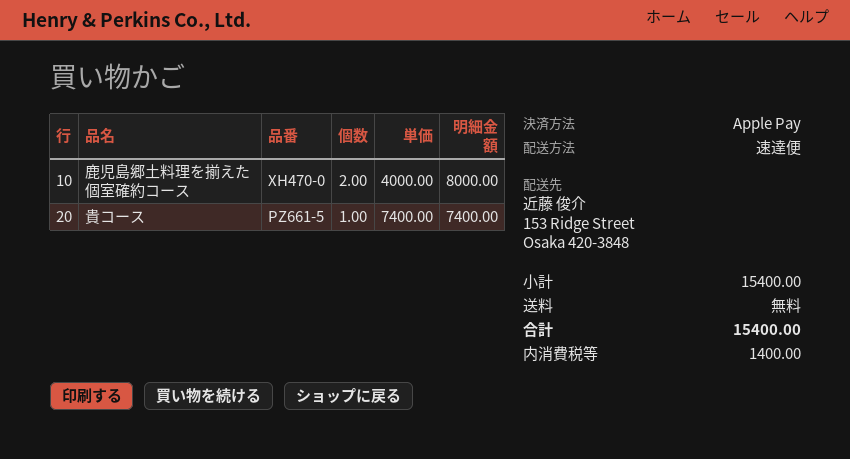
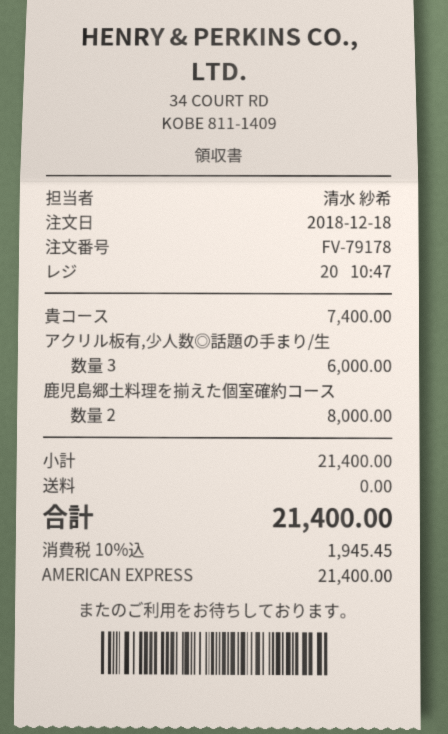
payment method: Apple Pay -> American Express
アクリル板有,少人数◎話題の手まり/生: none -> 3 for 6000.00
subtotal: 15400.00 -> 21400.00
tax: 1400.00 -> 1945.45
total: 15400.00 -> 21400.00

